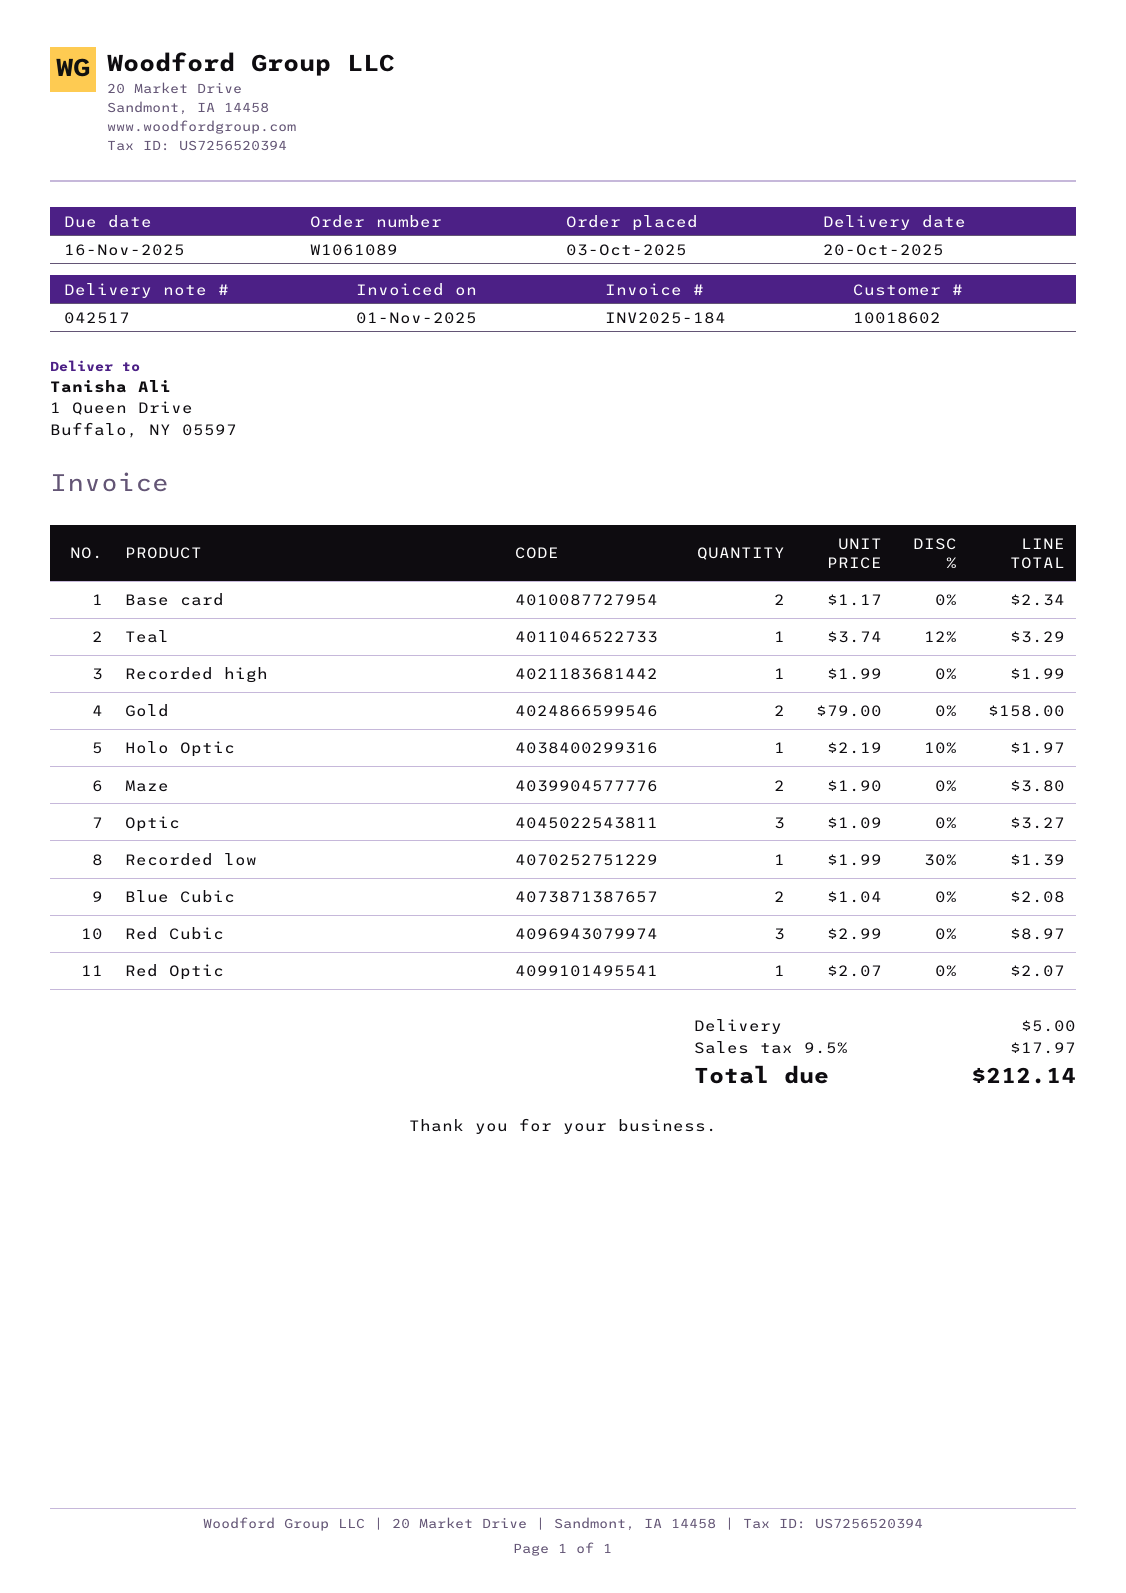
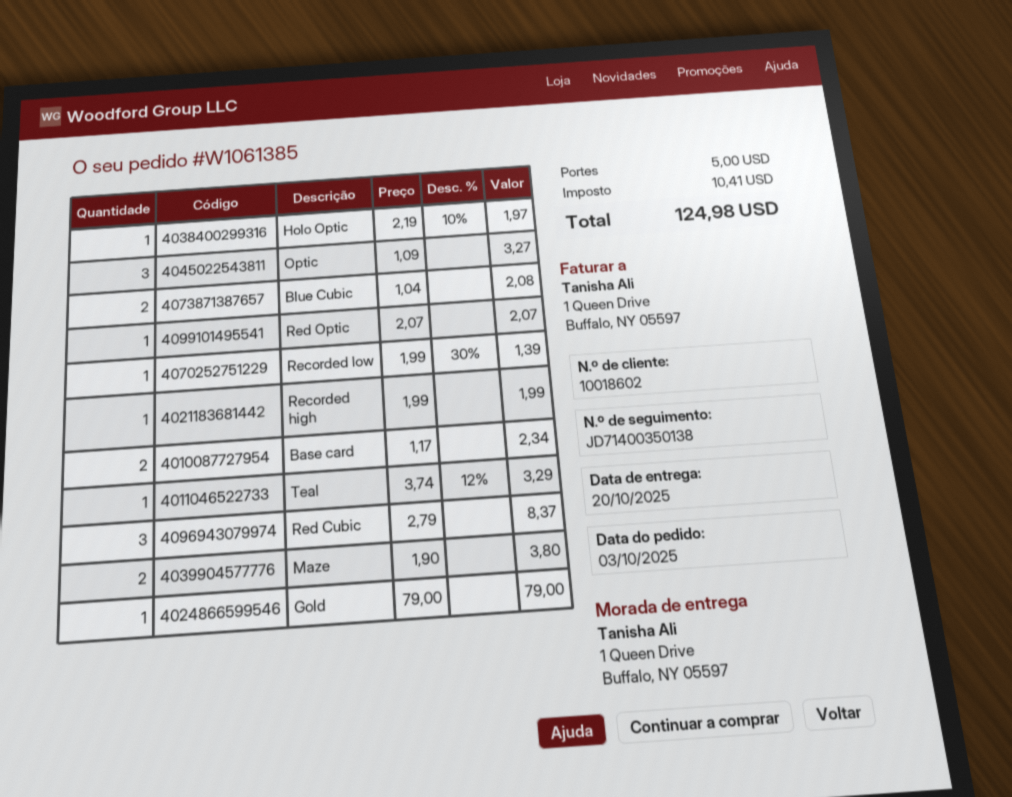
order number: W1061089 -> W1061385
Gold: 2 x 79.00 = 158.00 -> 1 x 79.00 = 79.00
Red Cubic: 3 x 2.99 = 8.97 -> 3 x 2.79 = 8.37
tax: 17.97 -> 10.41
total: 212.14 -> 124.98

